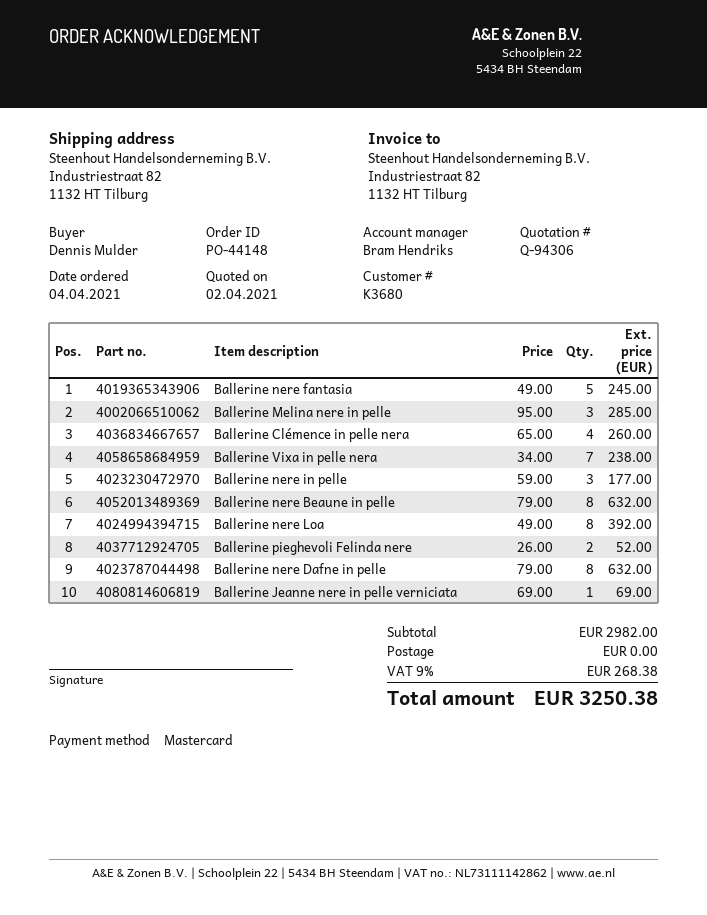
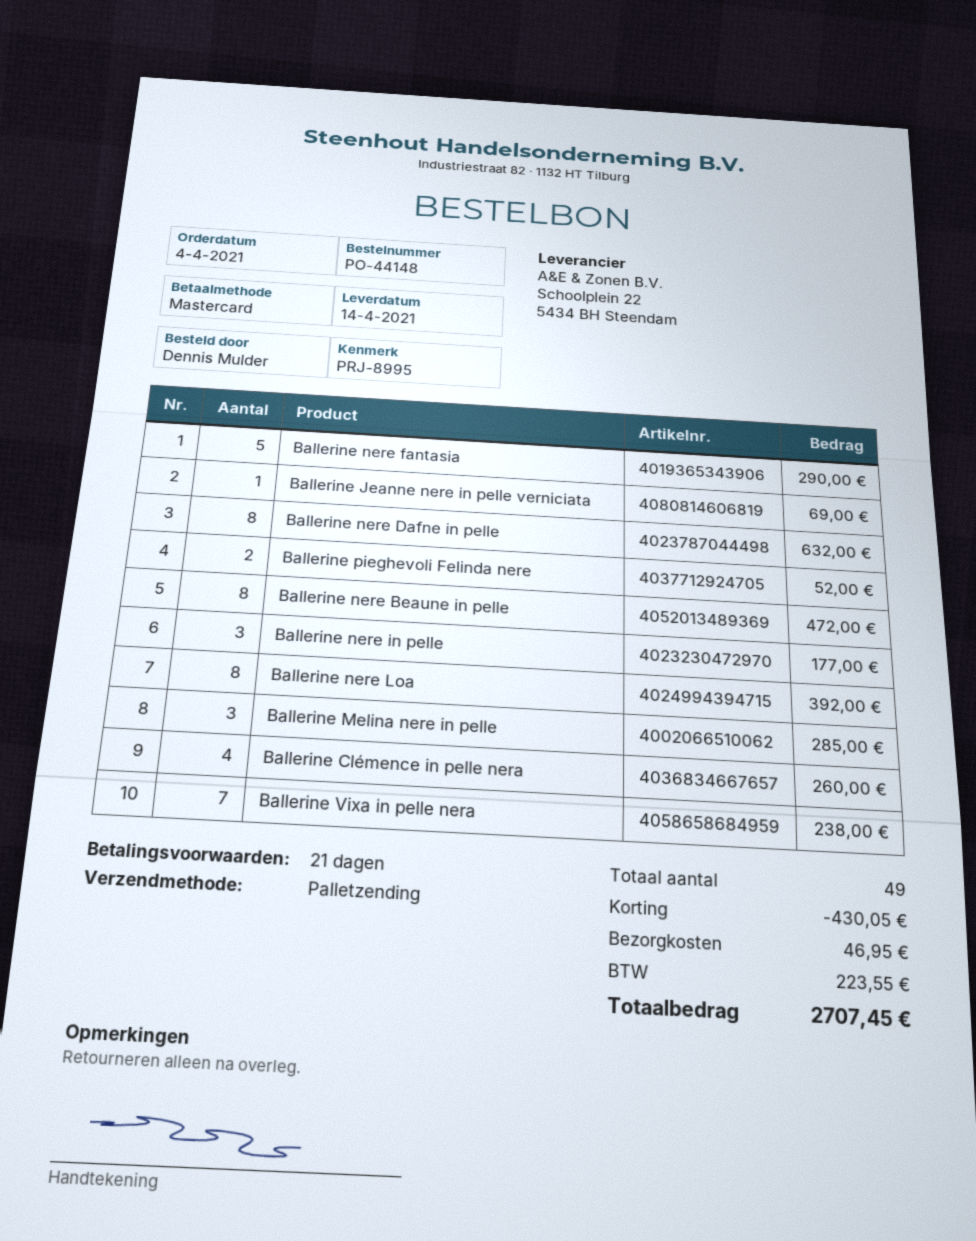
Ballerine nere fantasia: 5 for 245.00 -> 5 for 290.00
Ballerine nere Beaune in pelle: 8 for 632.00 -> 8 for 472.00
discount: none -> 430.05
shipping: 0.00 -> 46.95
tax: 268.38 -> 223.55
total: 3250.38 -> 2707.45

